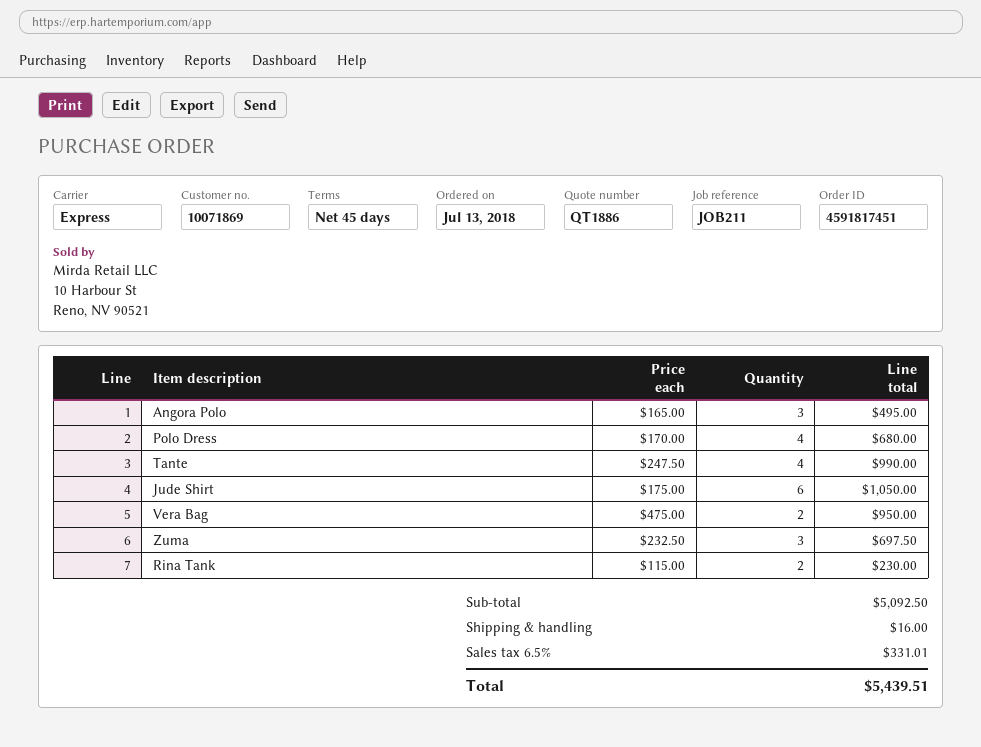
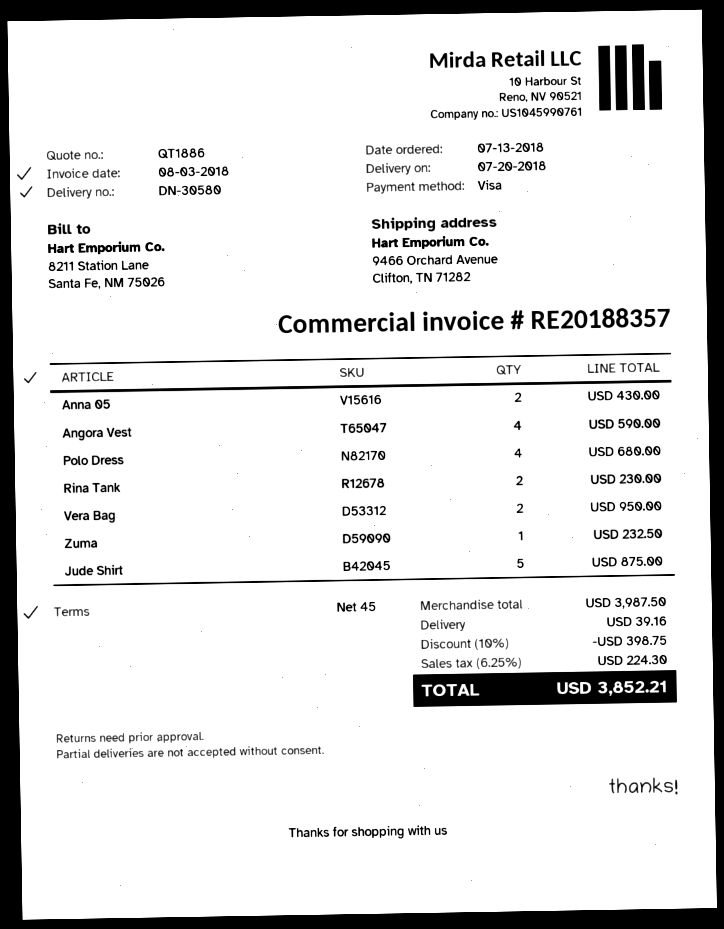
Angora Polo: 3 for 495.00 -> none
Tante: 4 for 990.00 -> none
Jude Shirt: 6 for 1050.00 -> 5 for 875.00
Zuma: 3 for 697.50 -> 1 for 232.50
Anna 05: none -> 2 for 430.00
Angora Vest: none -> 4 for 590.00
subtotal: 5092.50 -> 3987.50
discount: none -> 10% = 398.75
shipping: 16.00 -> 39.16
tax: 6.5% = 331.01 -> 6.25% = 224.30
total: 5439.51 -> 3852.21

